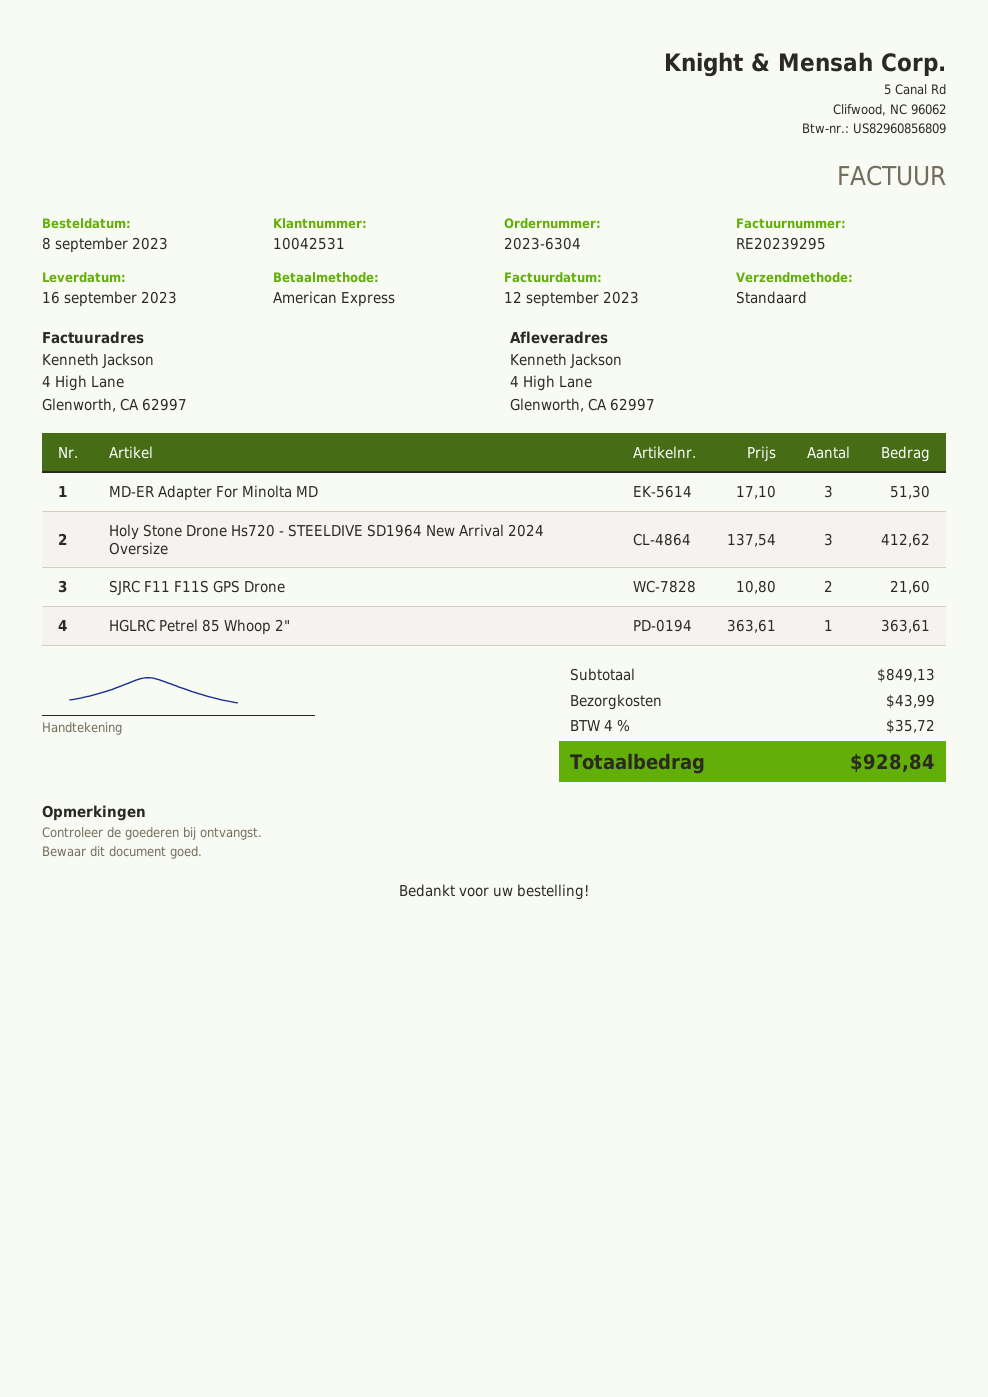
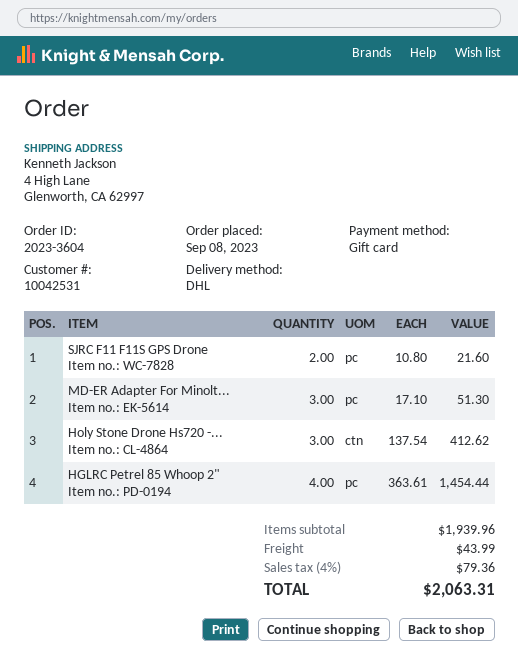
order number: 2023-6304 -> 2023-3604
payment method: American Express -> gift card
shipping method: standard -> DHL
HGLRC Petrel 85 Whoop 2": 1 x 363.61 = 363.61 -> 4 x 363.61 = 1454.44
subtotal: 849.13 -> 1939.96
tax: 4% = 35.72 -> 4% = 79.36
total: 928.84 -> 2063.31

